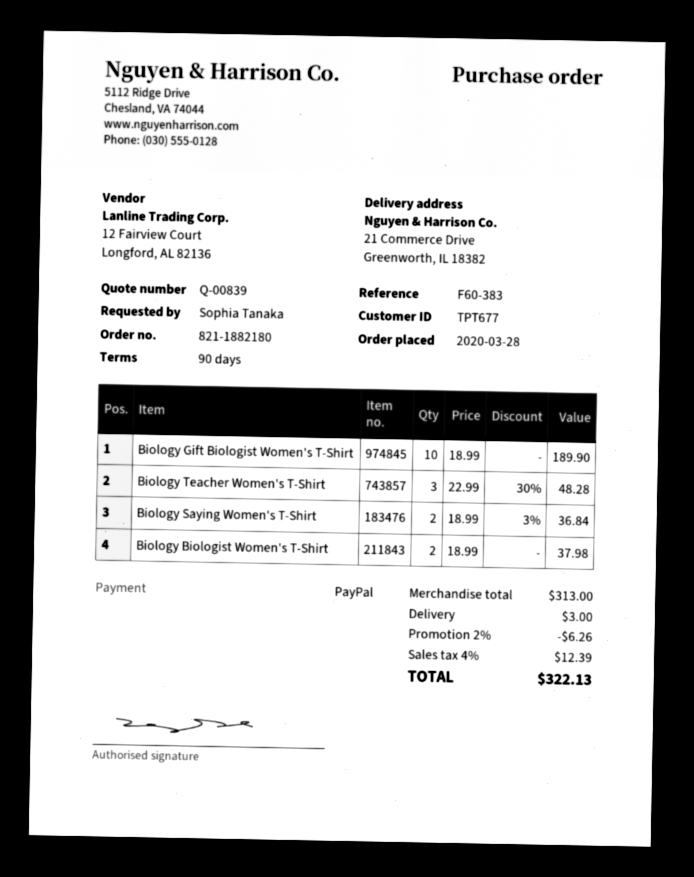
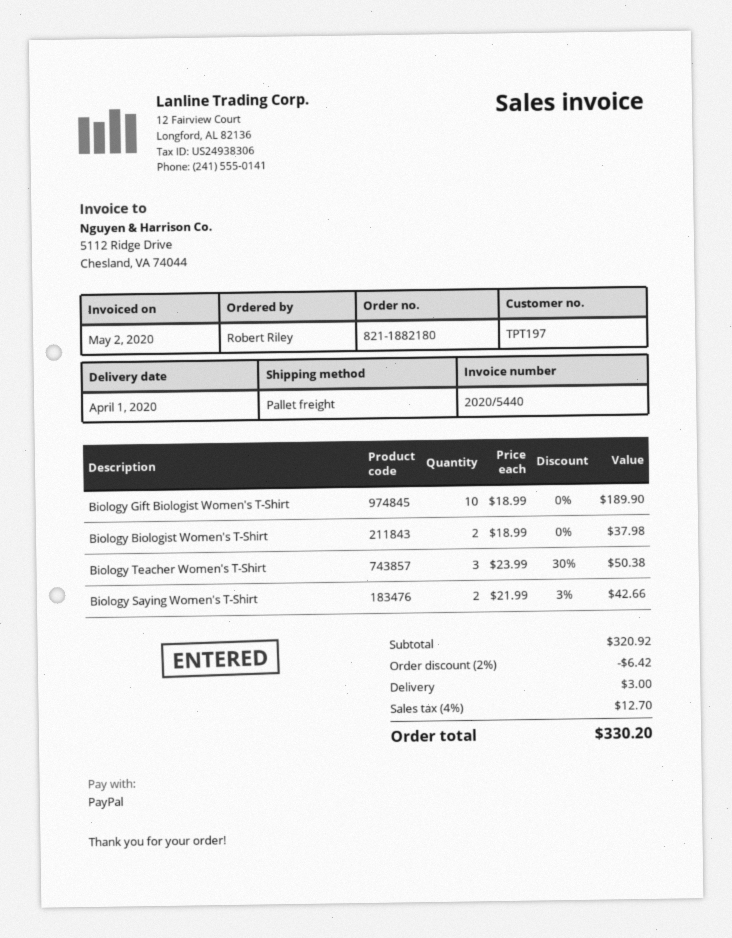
customer number: TPT677 -> TPT197
ordered by: Sophia Tanaka -> Robert Riley
Biology Teacher Women's T-Shirt: 3 x 22.99 - 30% = 48.28 -> 3 x 23.99 - 30% = 50.38
Biology Saying Women's T-Shirt: 2 x 18.99 - 3% = 36.84 -> 2 x 21.99 - 3% = 42.66
subtotal: 313.00 -> 320.92
discount: 2% = 6.26 -> 2% = 6.42
tax: 4% = 12.39 -> 4% = 12.70
total: 322.13 -> 330.20

